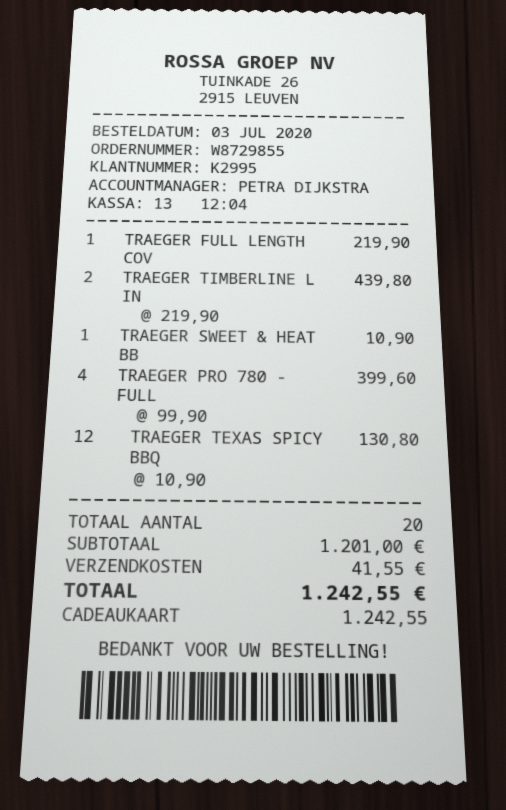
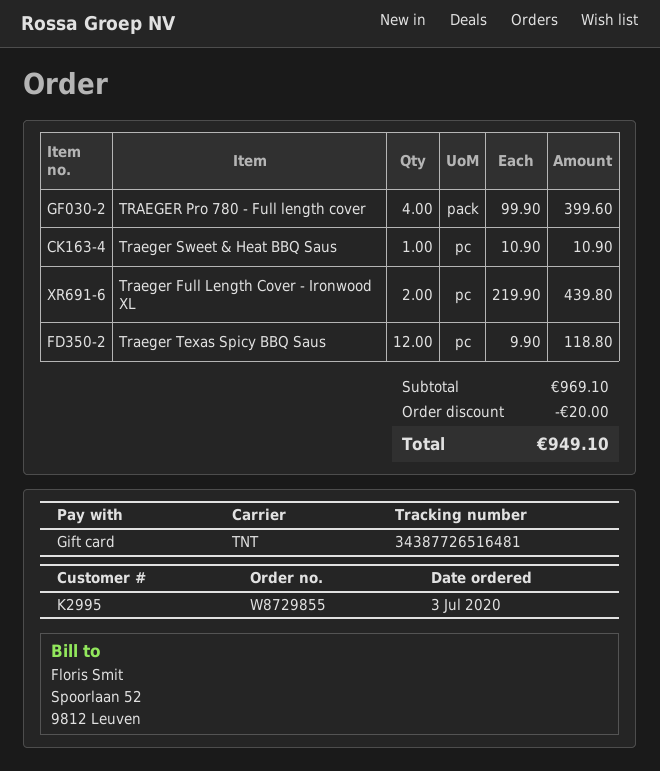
TRAEGER FULL LENGTH COV: 1 x 219.90 = 219.90 -> 2 x 219.90 = 439.80
TRAEGER TIMBERLINE L IN: 2 x 219.90 = 439.80 -> none
TRAEGER TEXAS SPICY BBQ: 12 x 10.90 = 130.80 -> 12 x 9.90 = 118.80
subtotal: 1201.00 -> 969.10
discount: none -> 20.00
shipping: 41.55 -> none
total: 1242.55 -> 949.10

